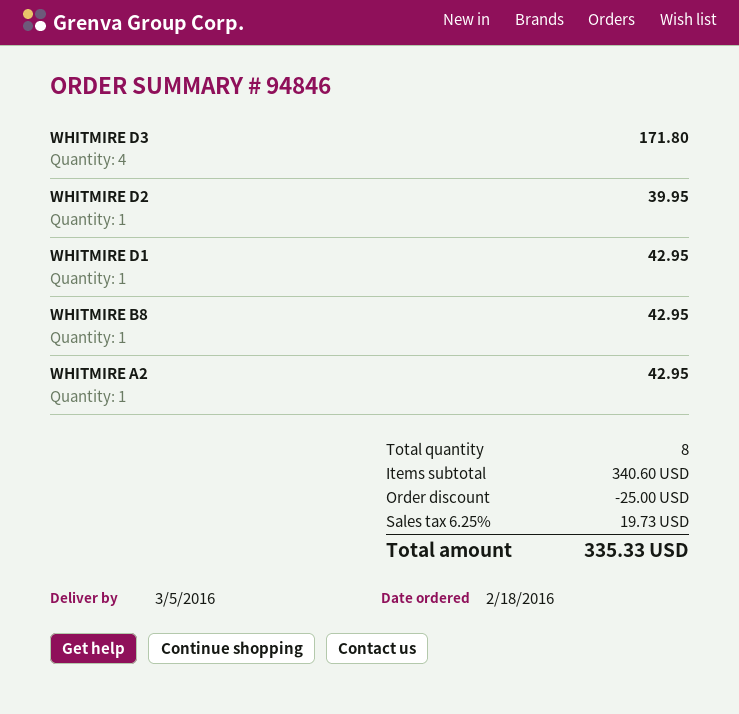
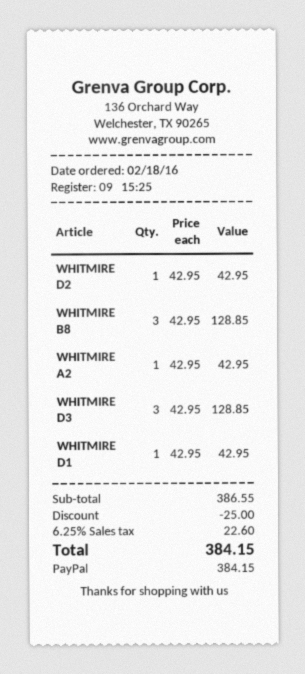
WHITMIRE D3: 4 for 171.80 -> 3 for 128.85
WHITMIRE D2: 1 for 39.95 -> 1 for 42.95
WHITMIRE B8: 1 for 42.95 -> 3 for 128.85
subtotal: 340.60 -> 386.55
tax: 6.25% = 19.73 -> 6.25% = 22.60
total: 335.33 -> 384.15

